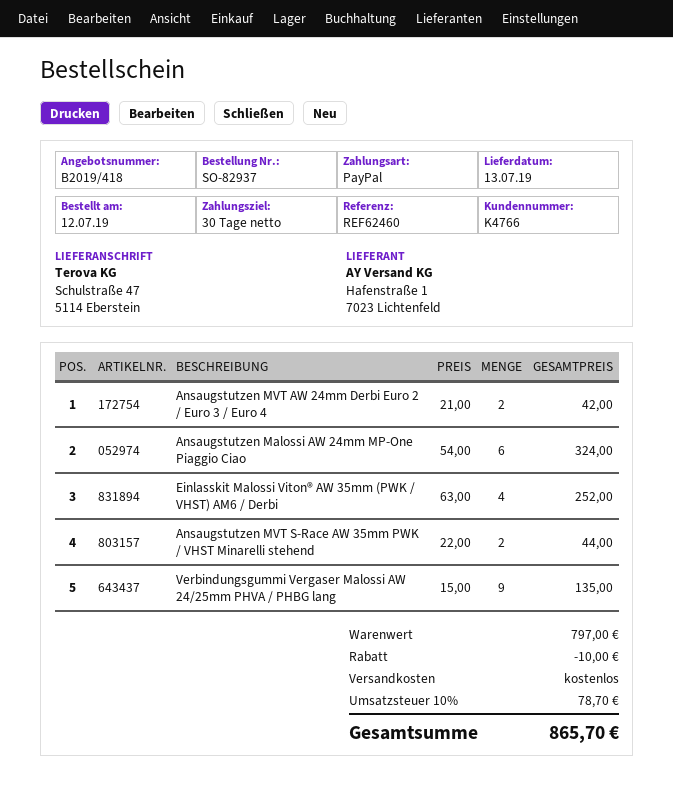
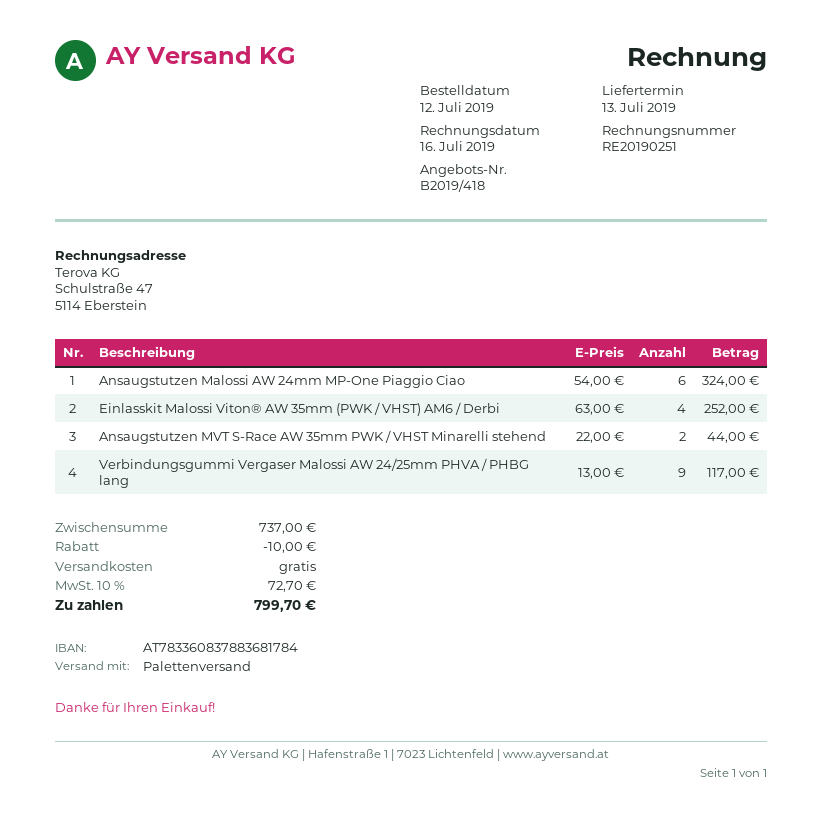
Ansaugstutzen MVT AW 24mm Derbi Euro 2 / Euro 3 / Euro 4: 2 x 21.00 = 42.00 -> none
Verbindungsgummi Vergaser Malossi AW 24/25mm PHVA / PHBG lang: 9 x 15.00 = 135.00 -> 9 x 13.00 = 117.00
subtotal: 797.00 -> 737.00
tax: 10% = 78.70 -> 10% = 72.70
total: 865.70 -> 799.70

